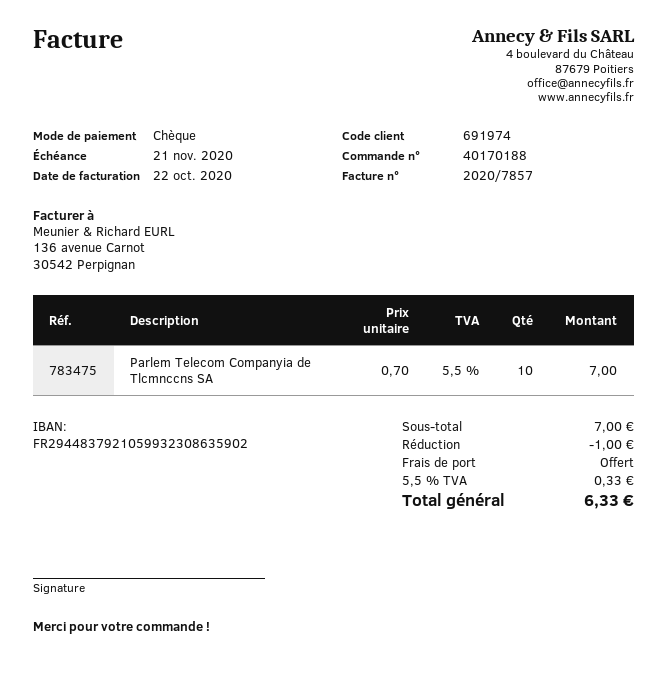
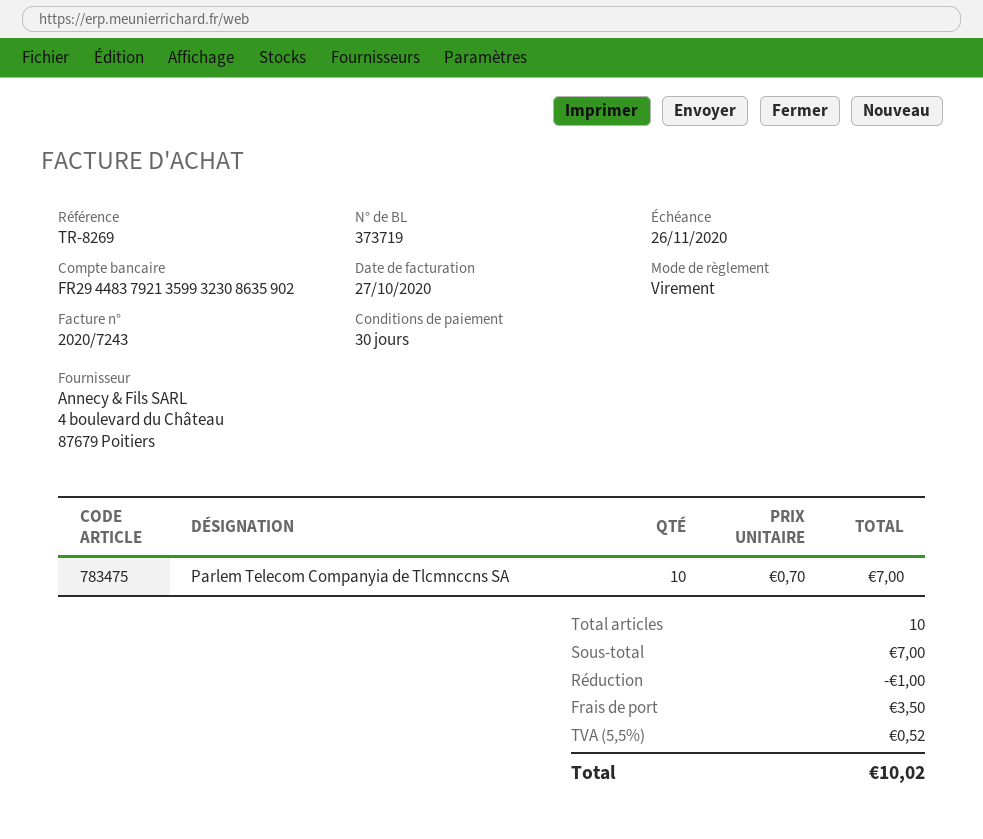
invoice number: 2020/7857 -> 2020/7243
invoice date: 2020-10-22 -> 2020-10-27
due date: 2020-11-21 -> 2020-11-26
payment method: cheque -> bank transfer
bank account: FR2944837921059932308635902 -> FR2944837921359932308635902
shipping: 0.00 -> 3.50
tax: 5.5% = 0.33 -> 5.5% = 0.52
total: 6.33 -> 10.02

